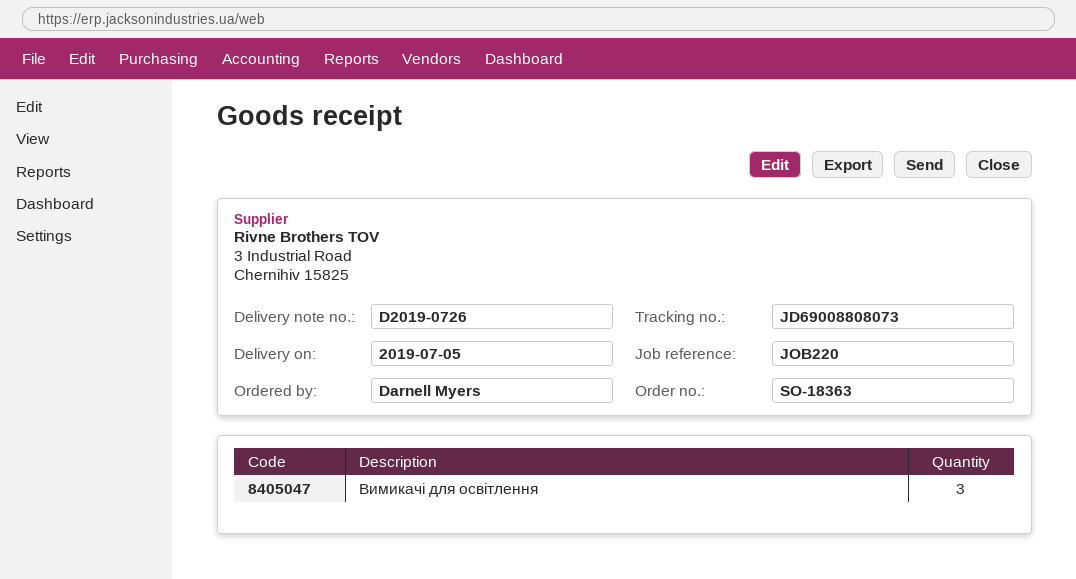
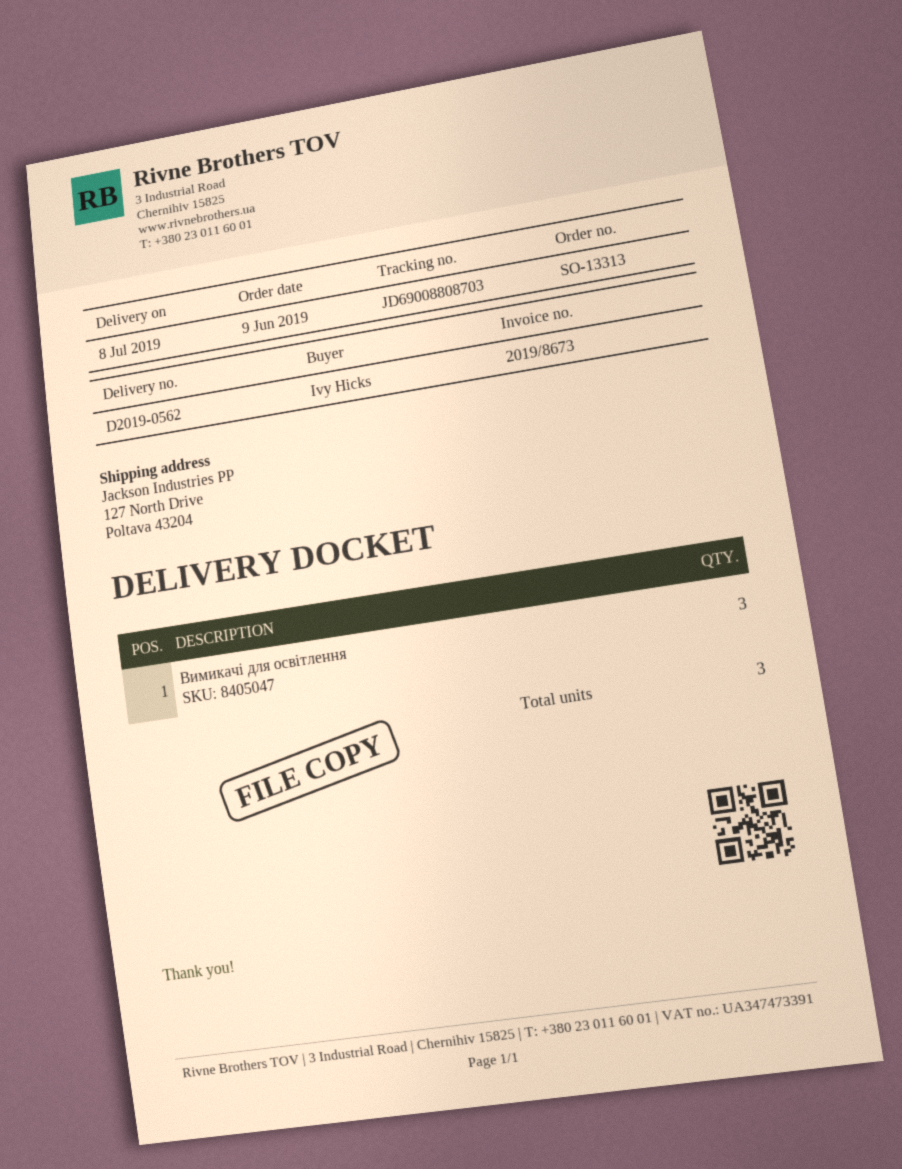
order number: SO-18363 -> SO-13313
delivery note number: D2019-0726 -> D2019-0562
delivery date: 2019-07-05 -> 2019-07-08
ordered by: Darnell Myers -> Ivy Hicks
tracking number: JD69008808073 -> JD69008808703

